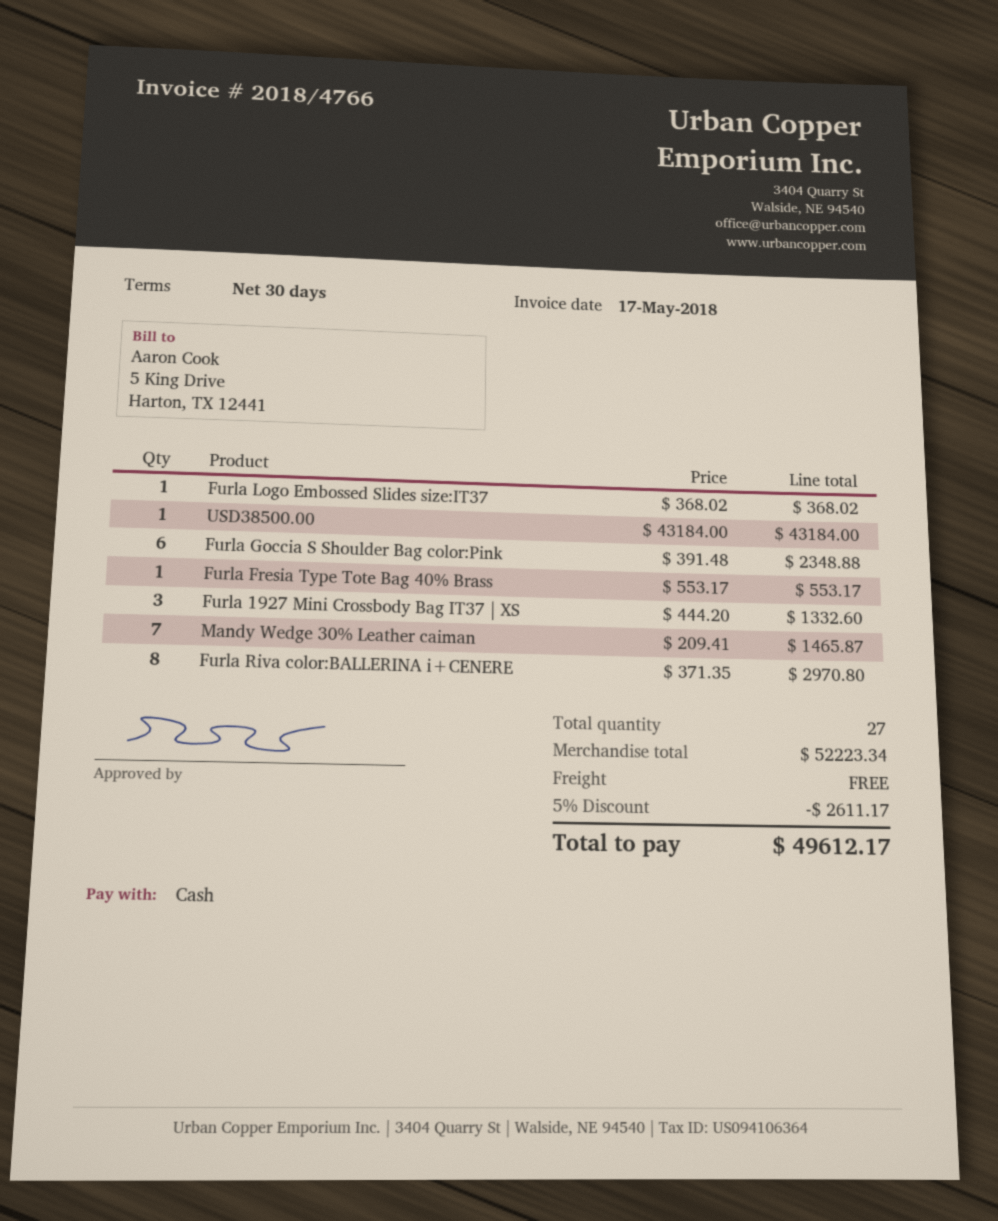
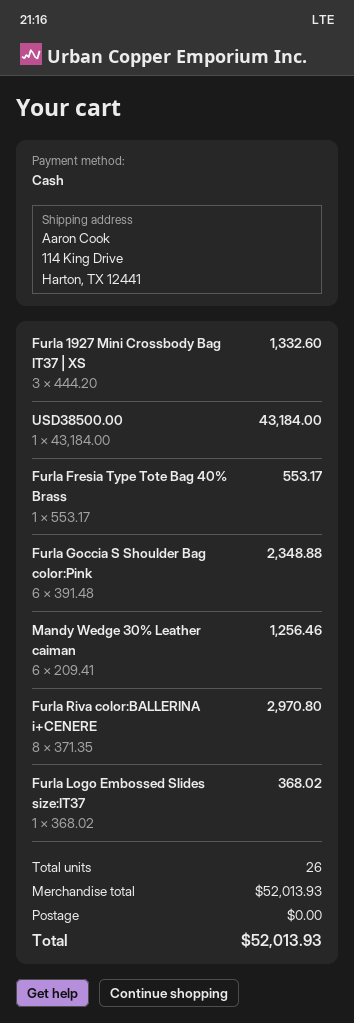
Mandy Wedge 30% Leather caiman: 7 x 209.41 = 1465.87 -> 6 x 209.41 = 1256.46
total quantity: 27 -> 26
subtotal: 52223.34 -> 52013.93
discount: 5% = 2611.17 -> none
total: 49612.17 -> 52013.93

